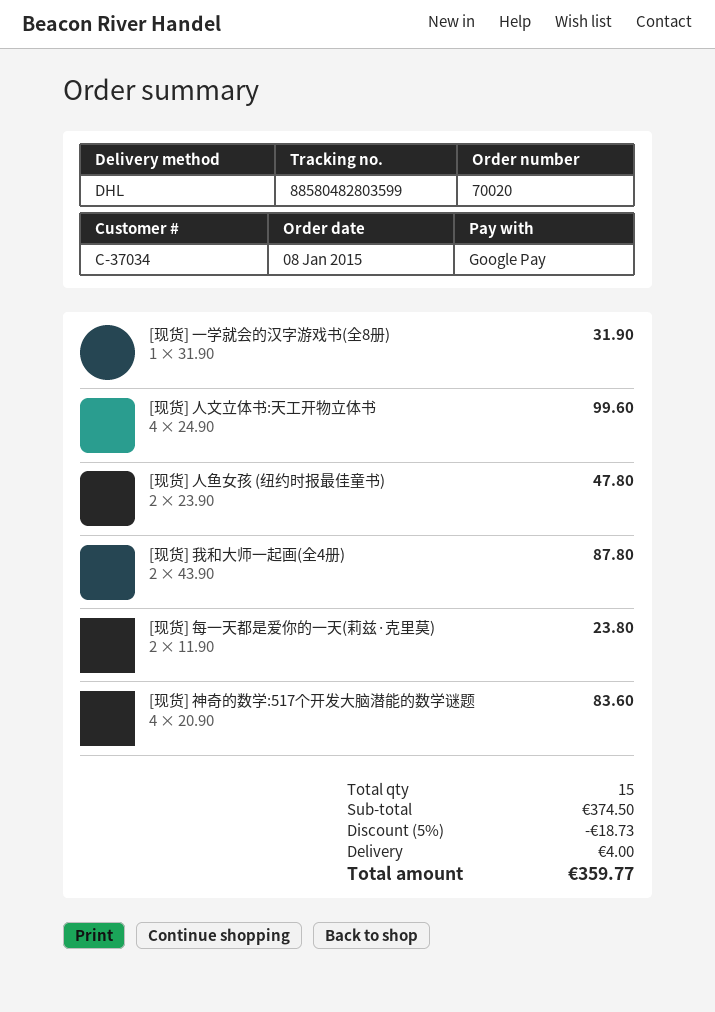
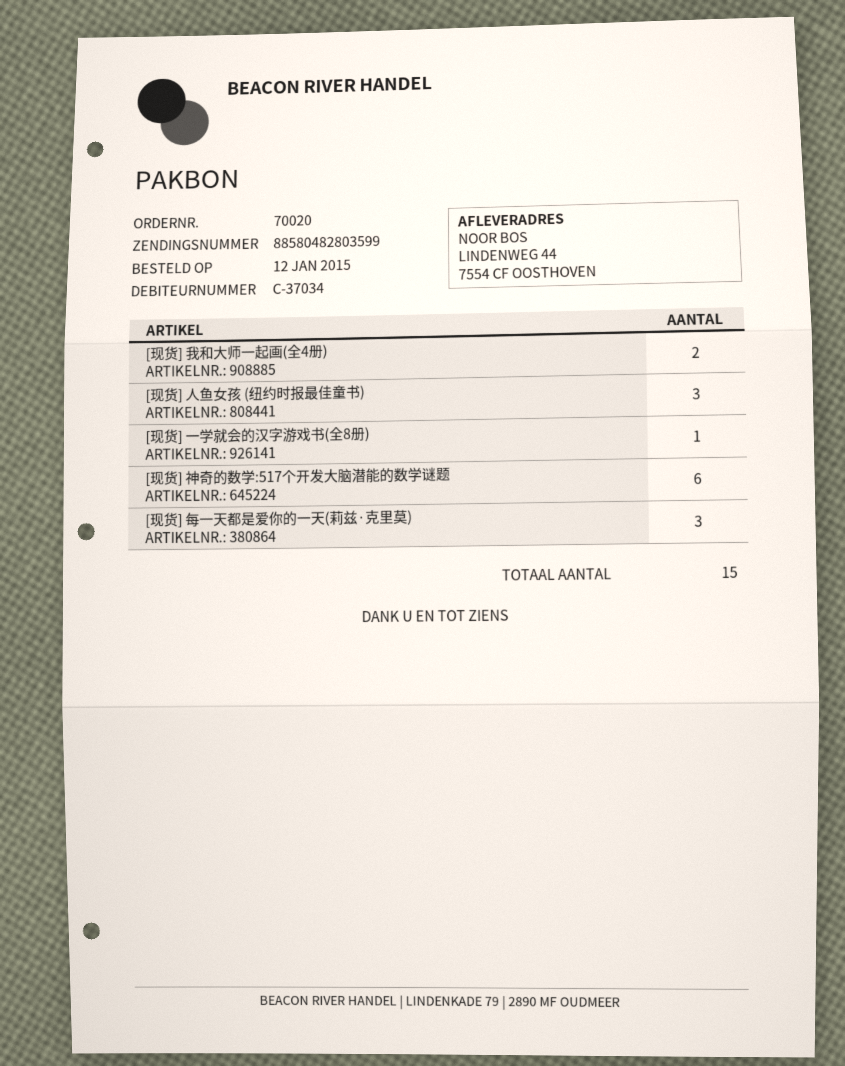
order date: 2015-01-08 -> 2015-01-12
[现货] 人文立体书:天工开物立体书: 4 -> none
[现货] 人鱼女孩 (纽约时报最佳童书): 2 -> 3
[现货] 每一天都是爱你的一天(莉兹·克里莫): 2 -> 3
[现货] 神奇的数学:517个开发大脑潜能的数学谜题: 4 -> 6

